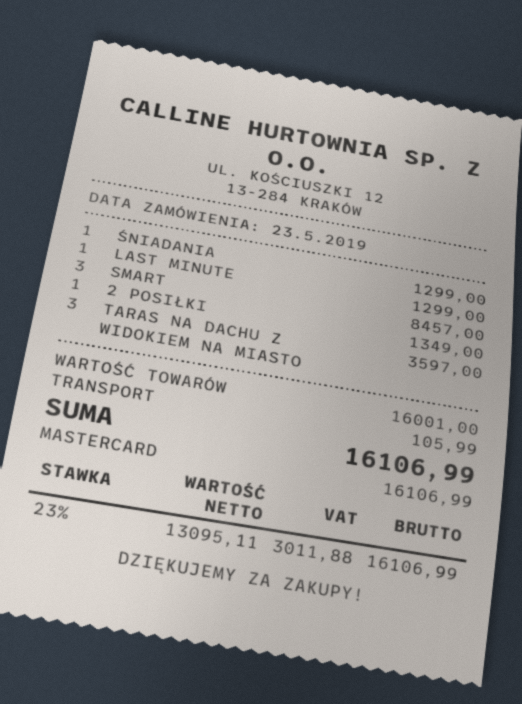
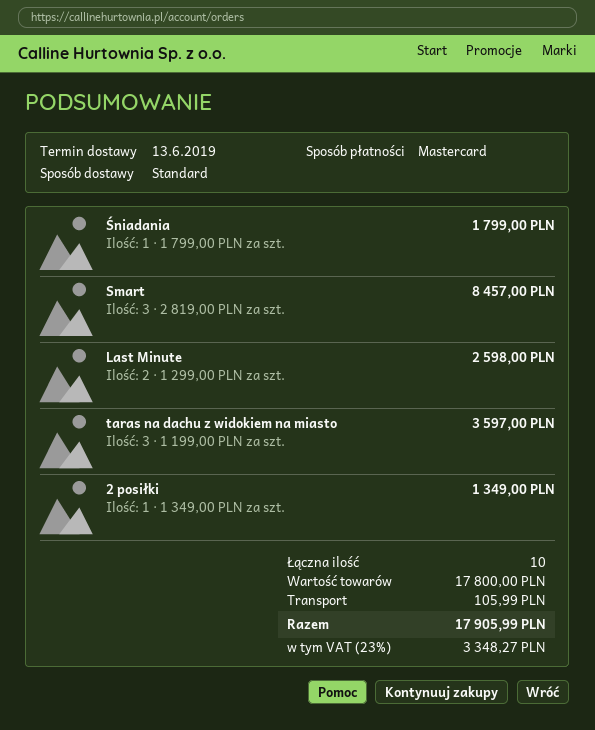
ŚNIADANIA: 1 for 1299.00 -> 1 for 1799.00
LAST MINUTE: 1 for 1299.00 -> 2 for 2598.00
subtotal: 16001.00 -> 17800.00
tax: 23% = 3011.88 -> 23% = 3348.27
total: 16106.99 -> 17905.99

